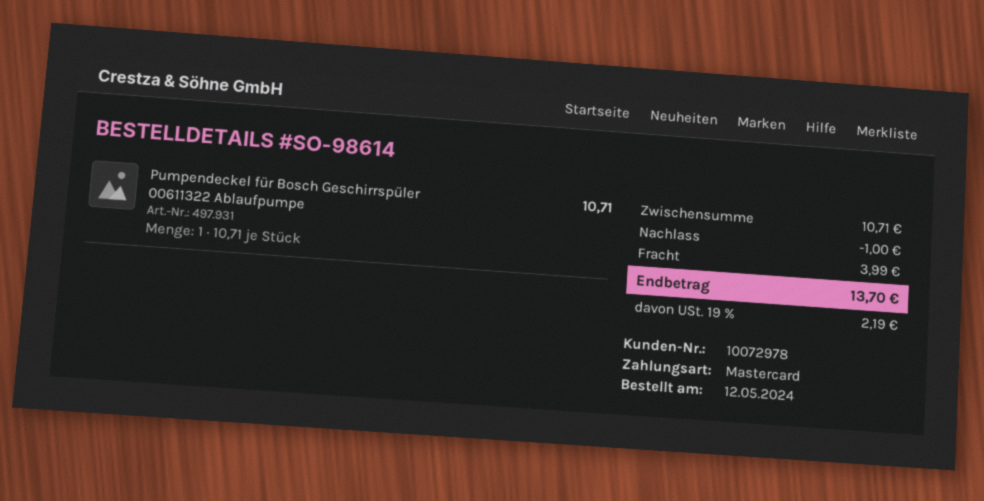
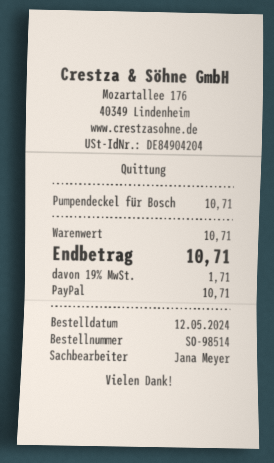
order number: SO-98614 -> SO-98514
payment method: Mastercard -> PayPal
discount: 1.00 -> none
shipping: 3.99 -> none
tax: 19% = 2.19 -> 19% = 1.71
total: 13.70 -> 10.71

